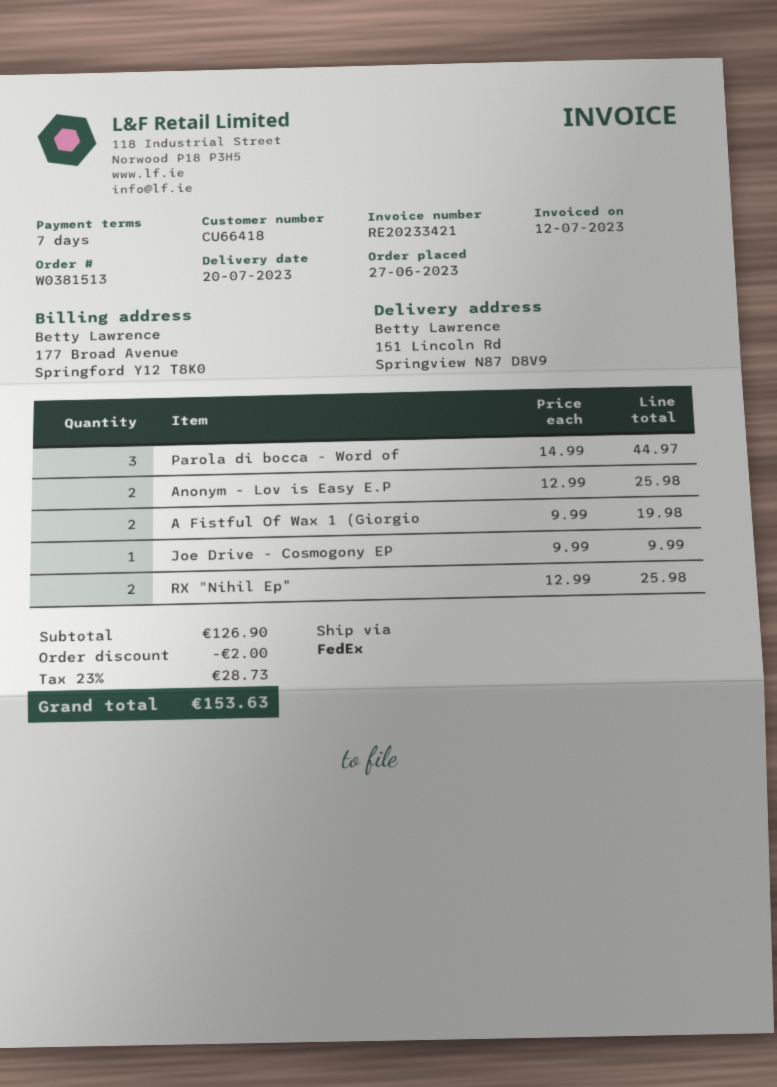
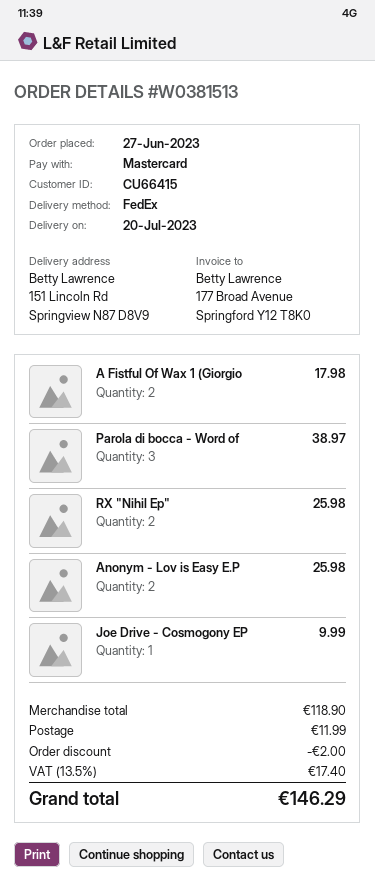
customer number: CU66418 -> CU66415
Parola di bocca - Word of: 3 for 44.97 -> 3 for 38.97
A Fistful Of Wax 1 (Giorgio: 2 for 19.98 -> 2 for 17.98
subtotal: 126.90 -> 118.90
shipping: none -> 11.99
tax: 23% = 28.73 -> 13.5% = 17.40
total: 153.63 -> 146.29

